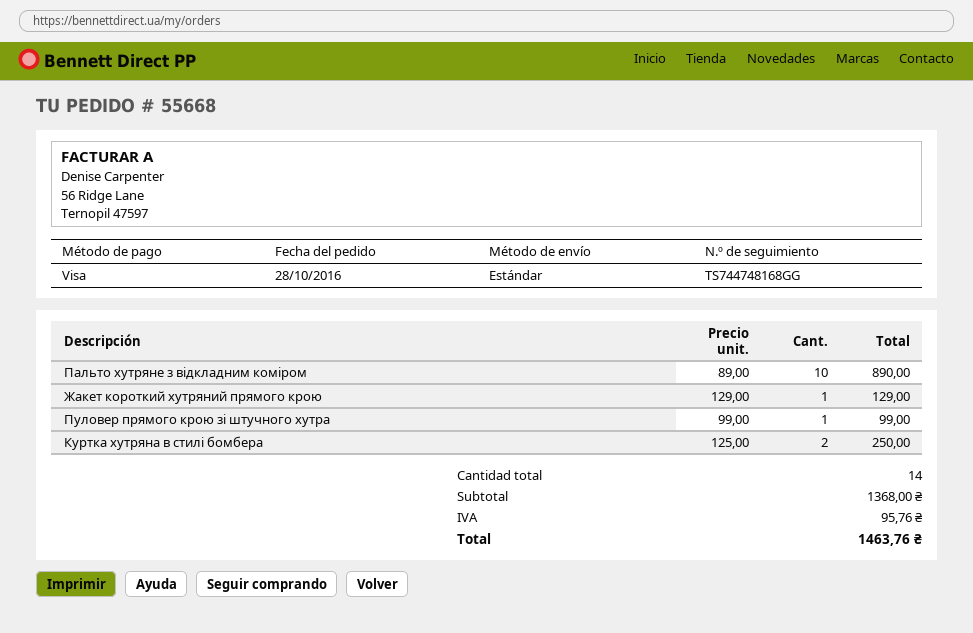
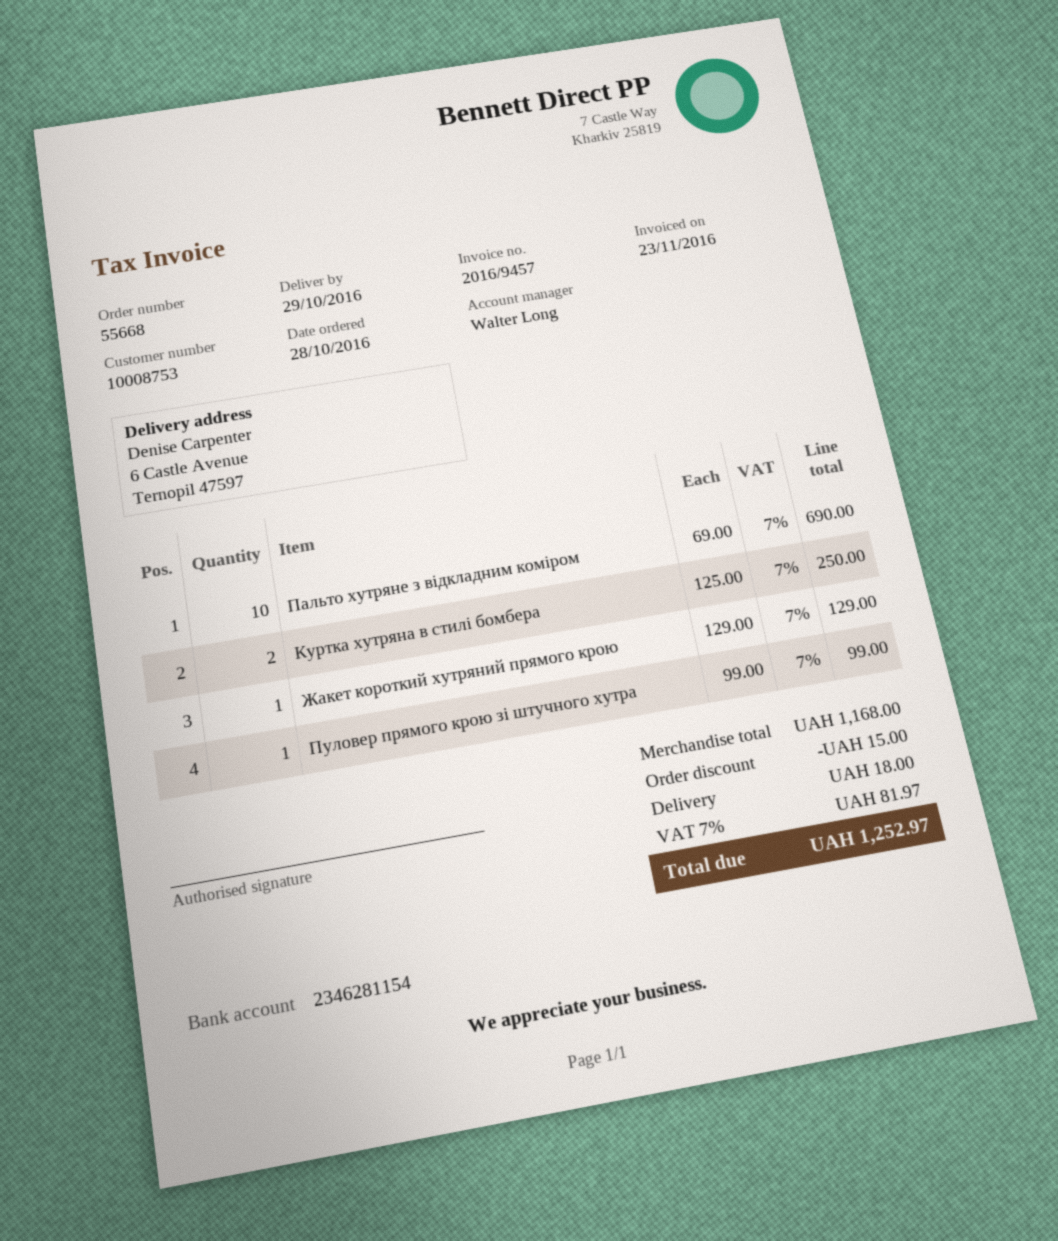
Пальто хутряне з відкладним коміром: 10 x 89.00 = 890.00 -> 10 x 69.00 = 690.00
subtotal: 1368.00 -> 1168.00
discount: none -> 15.00
shipping: none -> 18.00
tax: 95.76 -> 81.97
total: 1463.76 -> 1252.97

